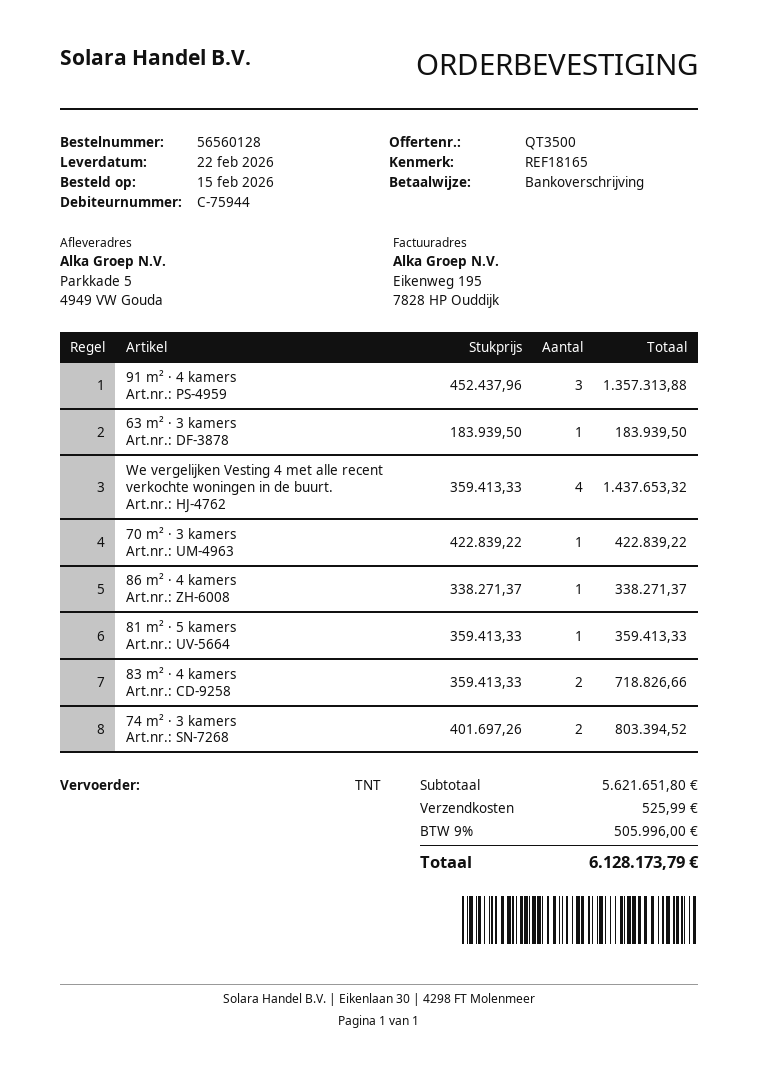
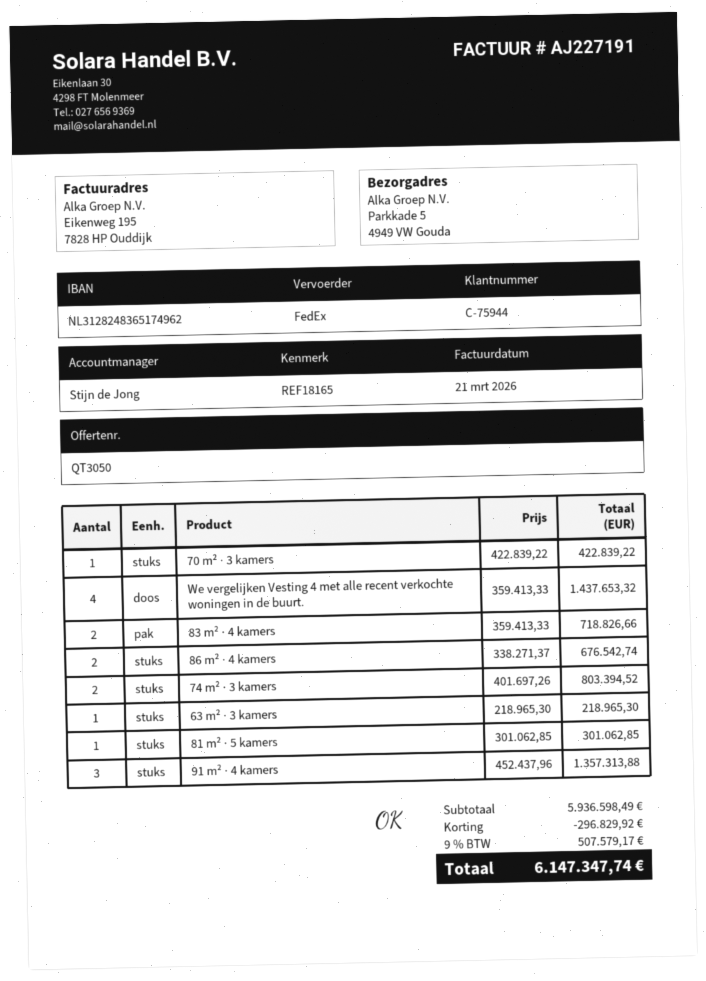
quote number: QT3500 -> QT3050
shipping method: TNT -> FedEx
63 m² · 3 kamers: 1 x 183939.50 = 183939.50 -> 1 x 218965.30 = 218965.30
86 m² · 4 kamers: 1 x 338271.37 = 338271.37 -> 2 x 338271.37 = 676542.74
81 m² · 5 kamers: 1 x 359413.33 = 359413.33 -> 1 x 301062.85 = 301062.85
subtotal: 5621651.80 -> 5936598.49
discount: none -> 296829.92
shipping: 525.99 -> none
tax: 9% = 505996.00 -> 9% = 507579.17
total: 6128173.79 -> 6147347.74

